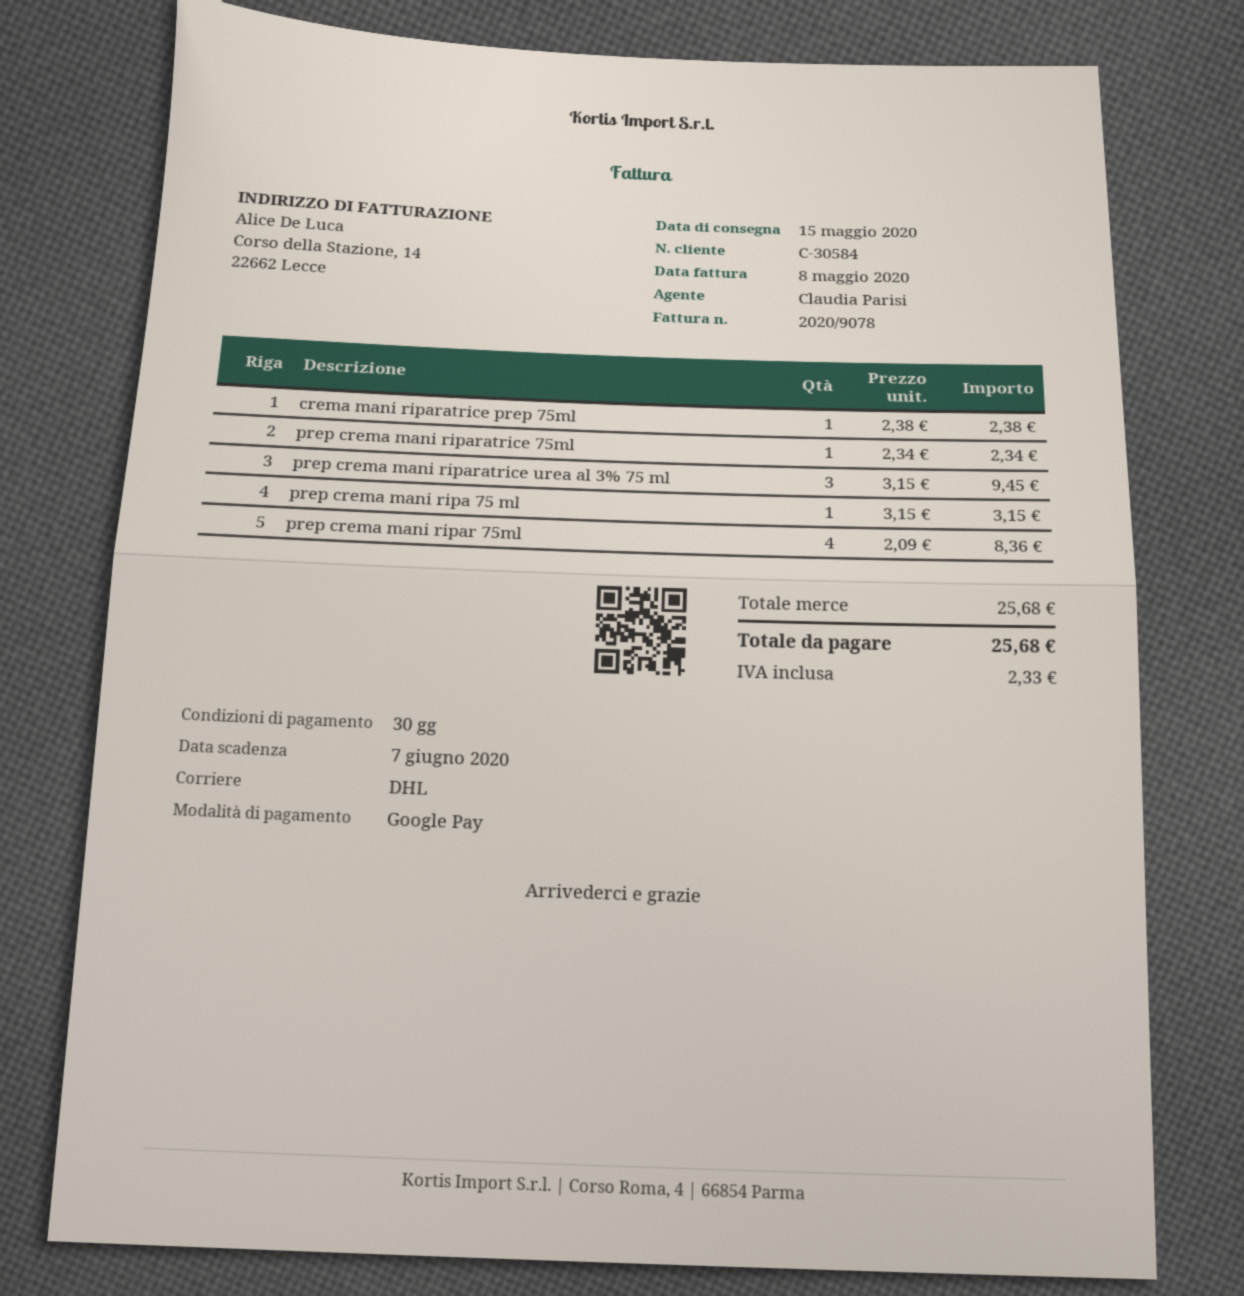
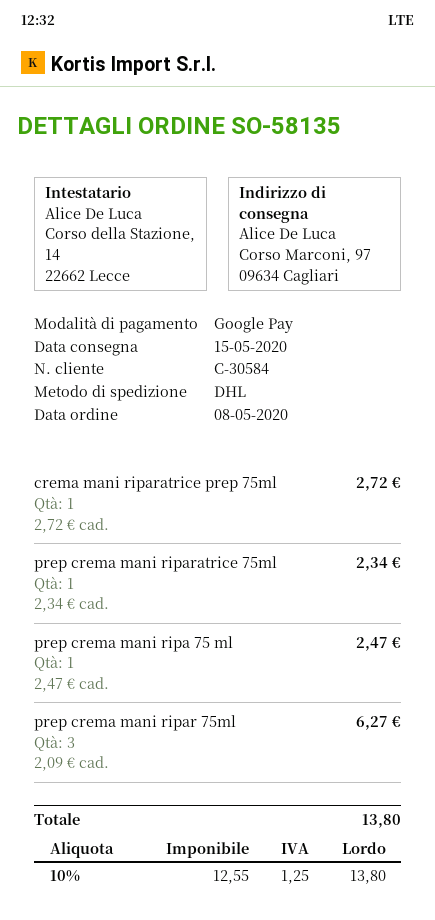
crema mani riparatrice prep 75ml: 1 x 2.38 = 2.38 -> 1 x 2.72 = 2.72
prep crema mani riparatrice urea al 3% 75 ml: 3 x 3.15 = 9.45 -> none
prep crema mani ripa 75 ml: 1 x 3.15 = 3.15 -> 1 x 2.47 = 2.47
prep crema mani ripar 75ml: 4 x 2.09 = 8.36 -> 3 x 2.09 = 6.27
tax: 2.33 -> 1.25
total: 25.68 -> 13.80

